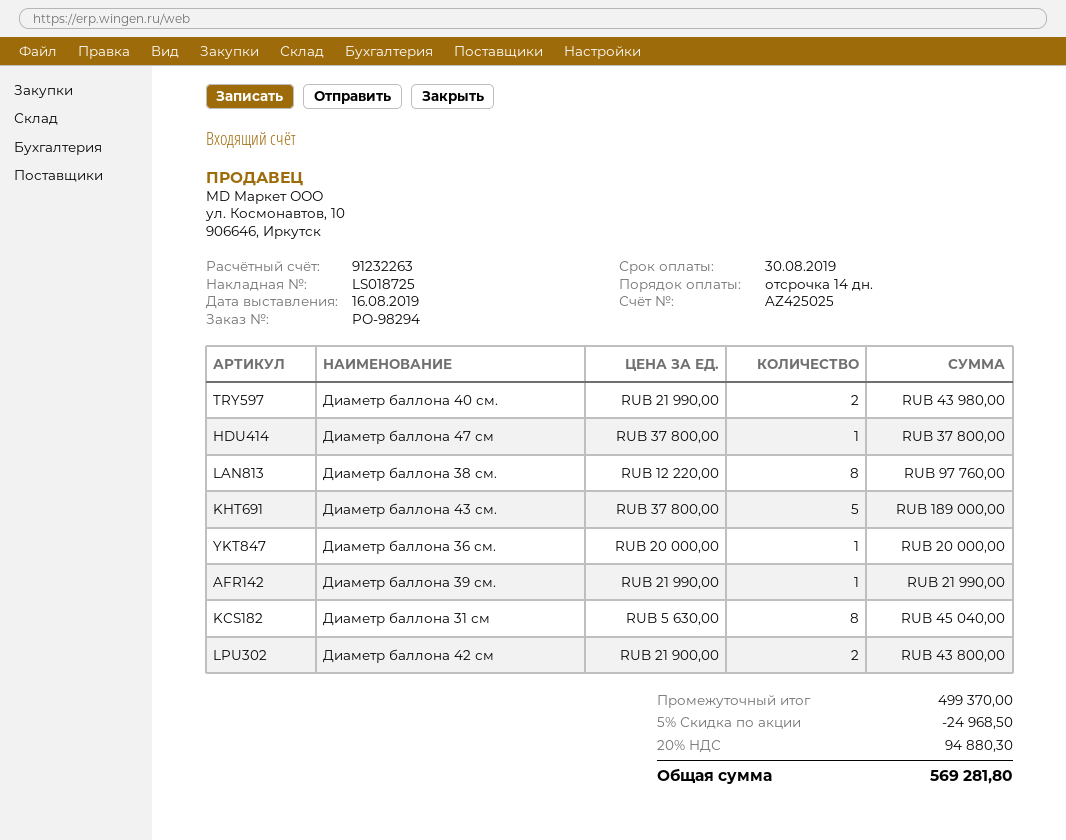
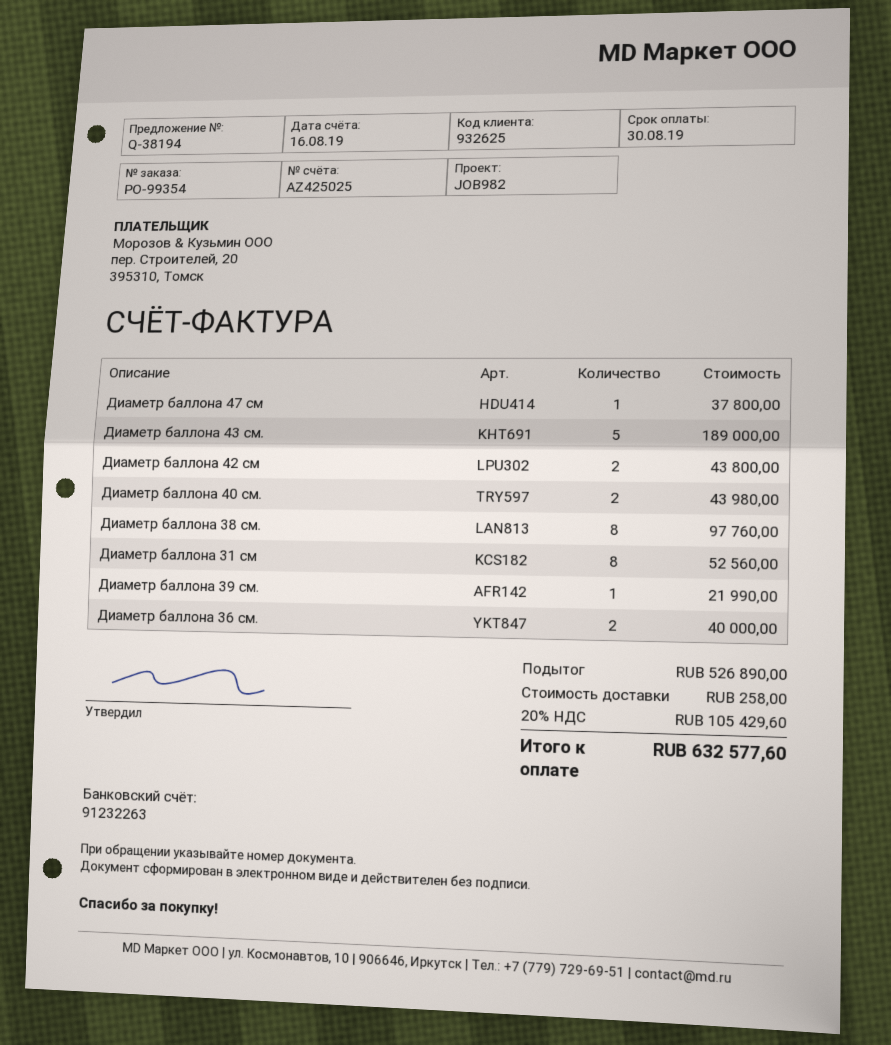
order number: PO-98294 -> PO-99354
Диаметр баллона 36 см.: 1 for 20000.00 -> 2 for 40000.00
Диаметр баллона 31 см: 8 for 45040.00 -> 8 for 52560.00
subtotal: 499370.00 -> 526890.00
discount: 5% = 24968.50 -> none
shipping: none -> 258.00
tax: 20% = 94880.30 -> 20% = 105429.60
total: 569281.80 -> 632577.60

